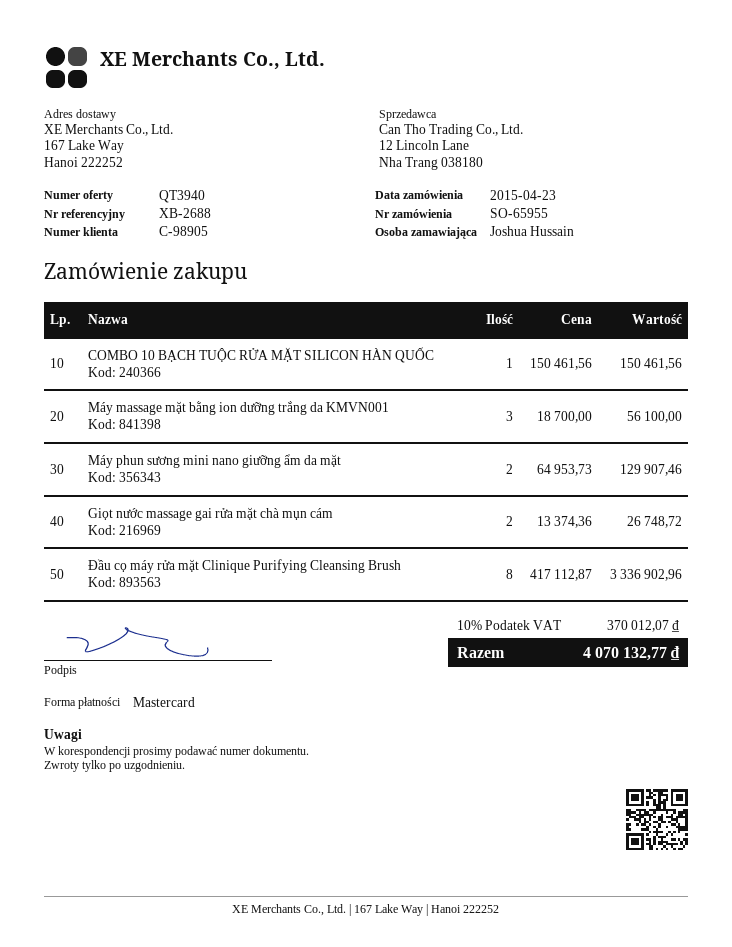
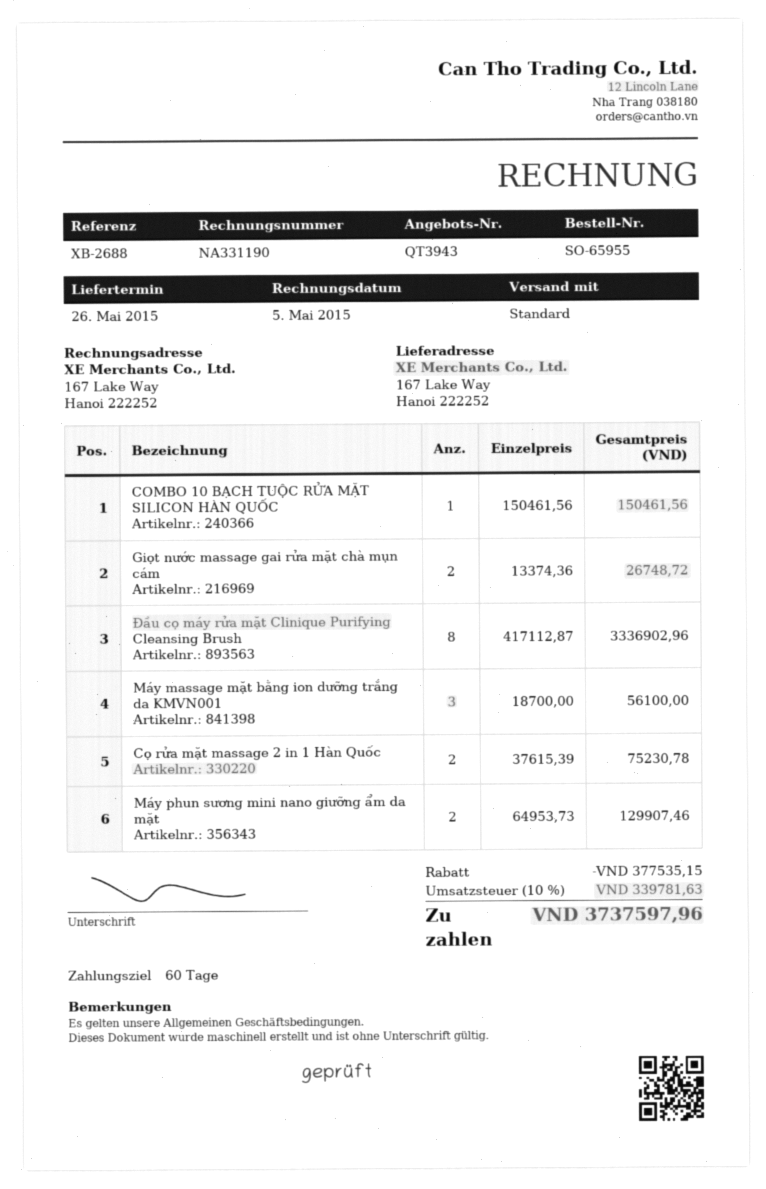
quote number: QT3940 -> QT3943
Cọ rửa mặt massage 2 in 1 Hàn Quốc: none -> 2 x 37615.39 = 75230.78
discount: none -> 377535.15
tax: 10% = 370012.07 -> 10% = 339781.63
total: 4070132.77 -> 3737597.96

